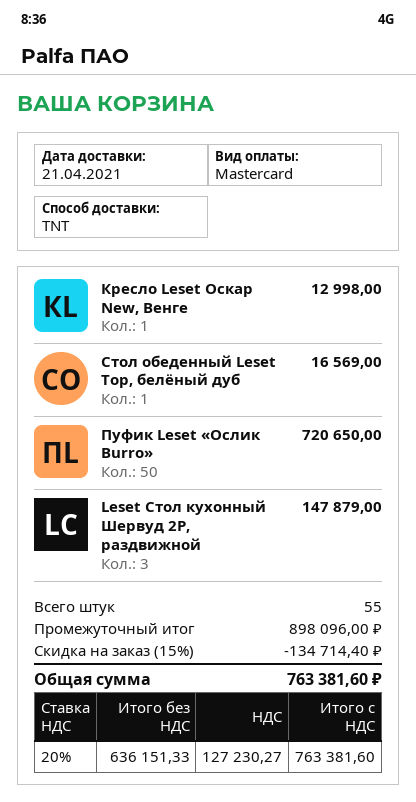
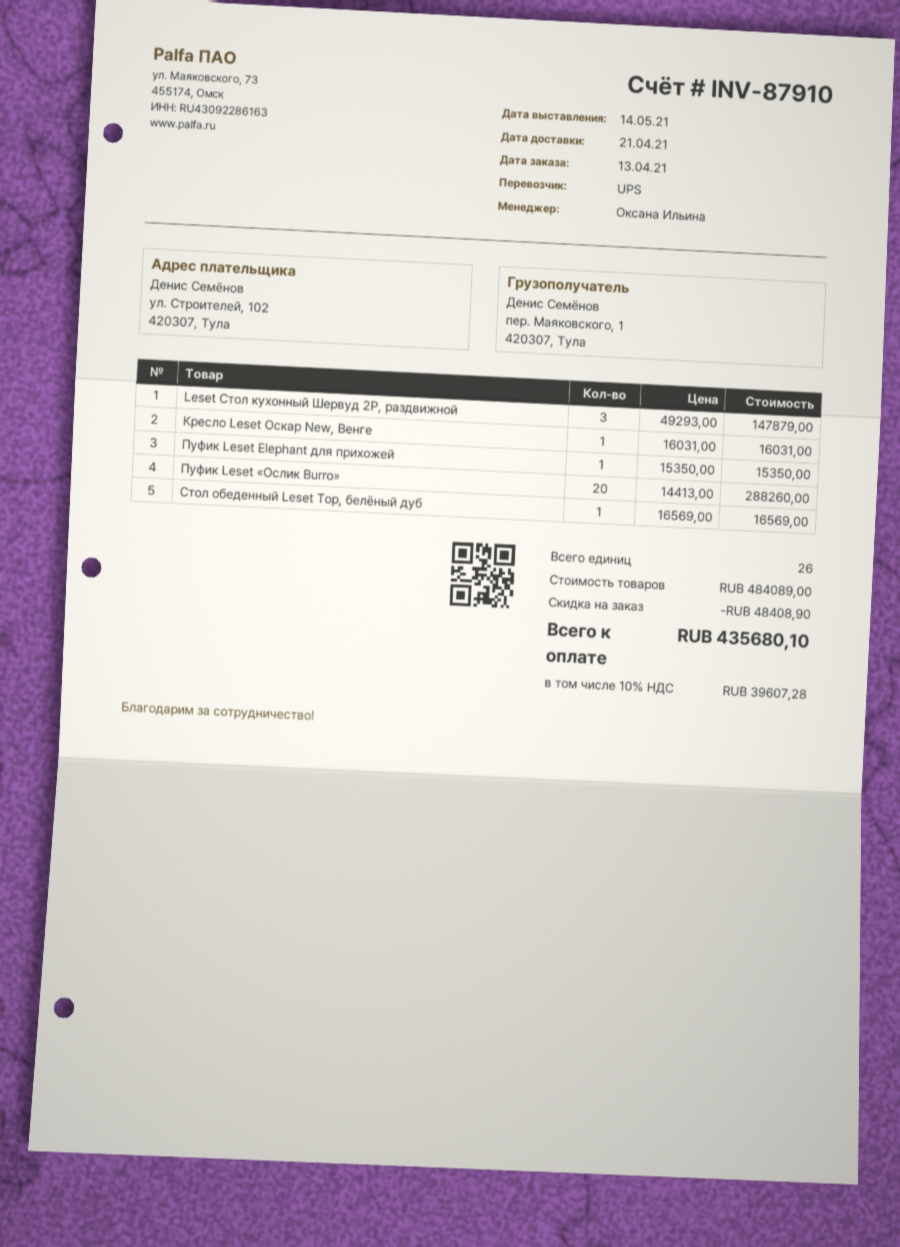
shipping method: TNT -> UPS
Кресло Leset Оскар New, Венге: 1 for 12998.00 -> 1 for 16031.00
Пуфик Leset «Ослик Burro»: 50 for 720650.00 -> 20 for 288260.00
Пуфик Leset Elephant для прихожей: none -> 1 for 15350.00
total quantity: 55 -> 26
subtotal: 898096.00 -> 484089.00
discount: 134714.40 -> 48408.90
tax: 20% = 127230.27 -> 10% = 39607.28
total: 763381.60 -> 435680.10

